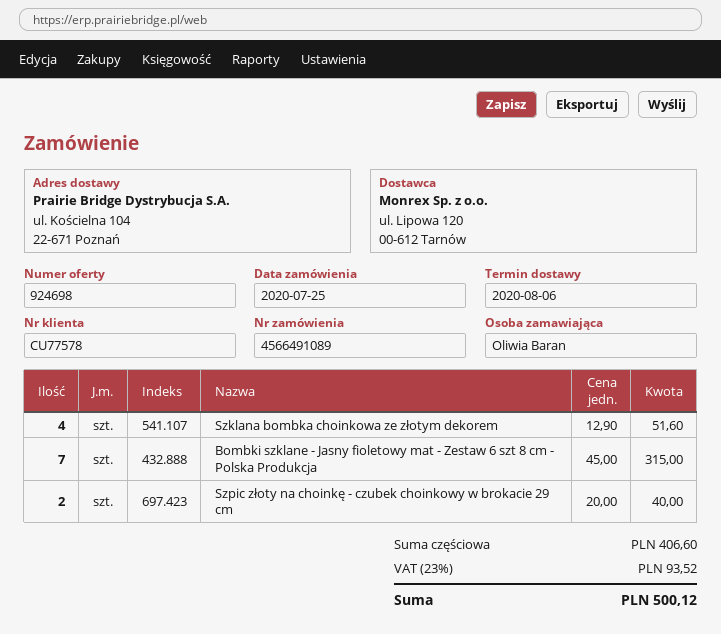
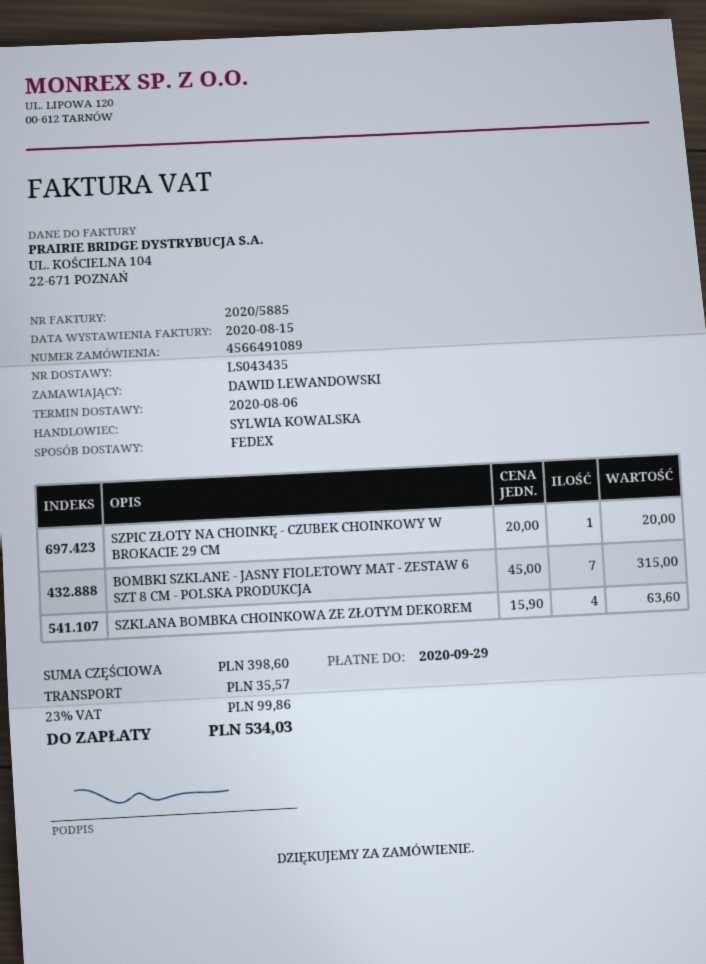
ordered by: Oliwia Baran -> DAWID LEWANDOWSKI
Szklana bombka choinkowa ze złotym dekorem: 4 x 12.90 = 51.60 -> 4 x 15.90 = 63.60
Szpic złoty na choinkę - czubek choinkowy w brokacie 29 cm: 2 x 20.00 = 40.00 -> 1 x 20.00 = 20.00
subtotal: 406.60 -> 398.60
shipping: none -> 35.57
tax: 23% = 93.52 -> 23% = 99.86
total: 500.12 -> 534.03

